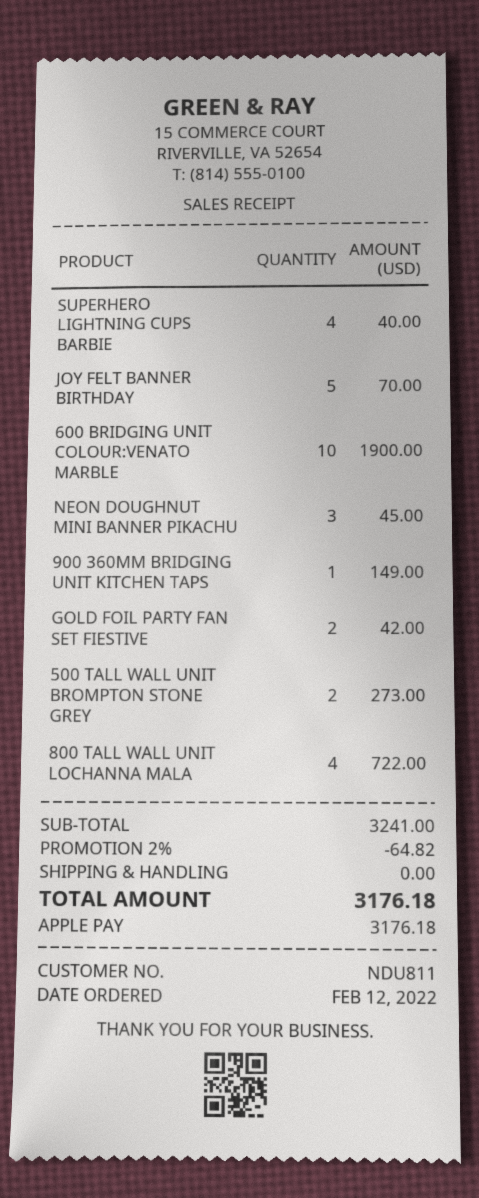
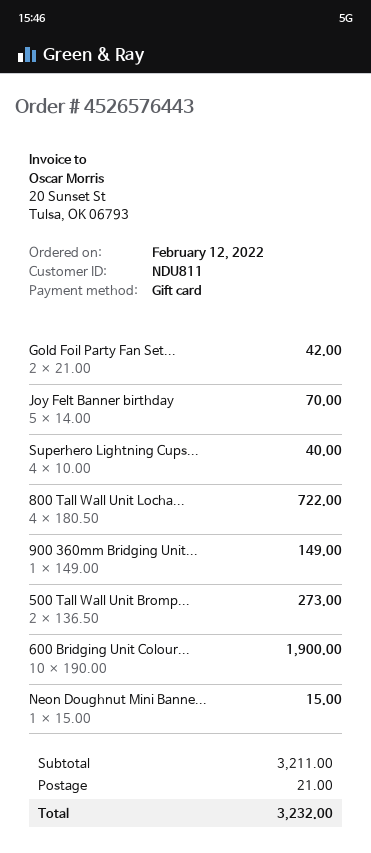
payment method: Apple Pay -> gift card
NEON DOUGHNUT MINI BANNER PIKACHU: 3 for 45.00 -> 1 for 15.00
subtotal: 3241.00 -> 3211.00
discount: 2% = 64.82 -> none
shipping: 0.00 -> 21.00
total: 3176.18 -> 3232.00

